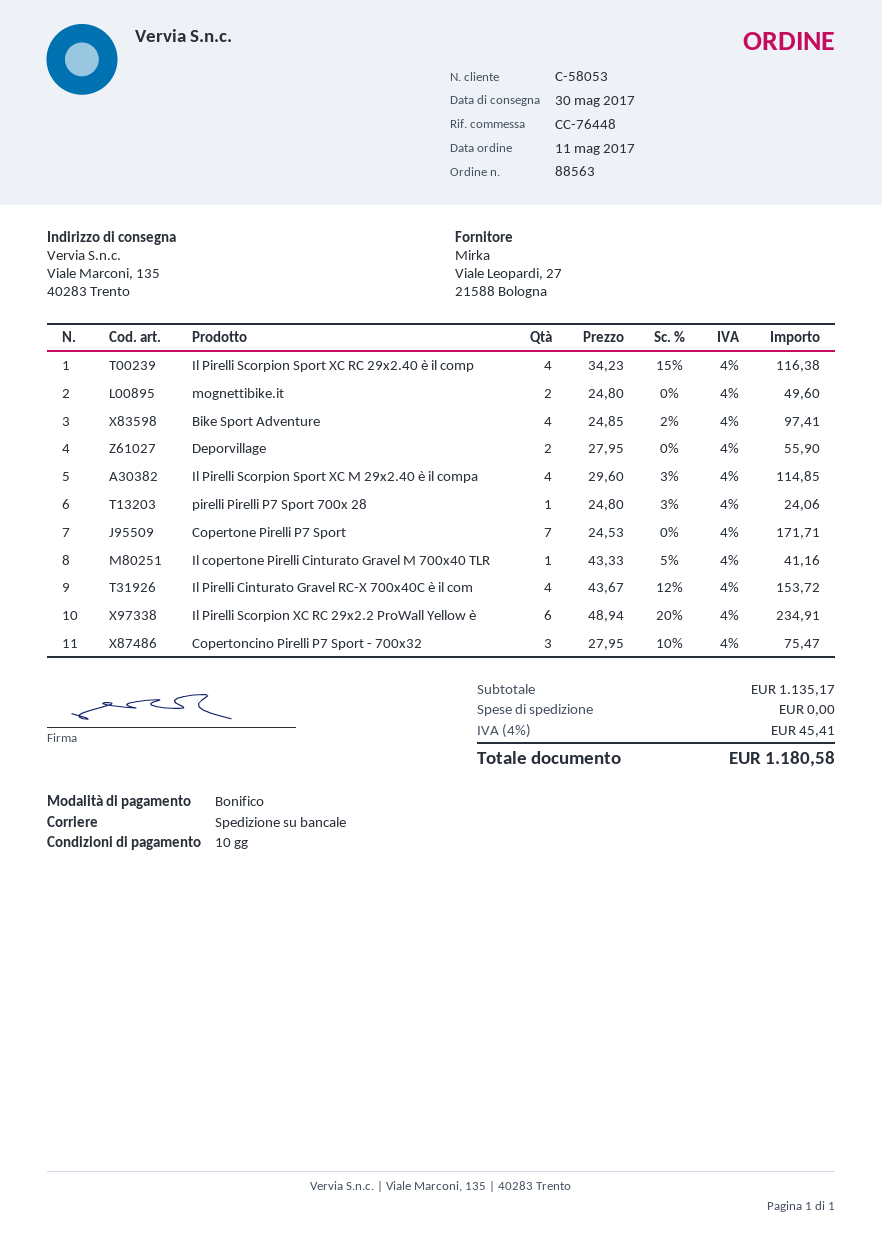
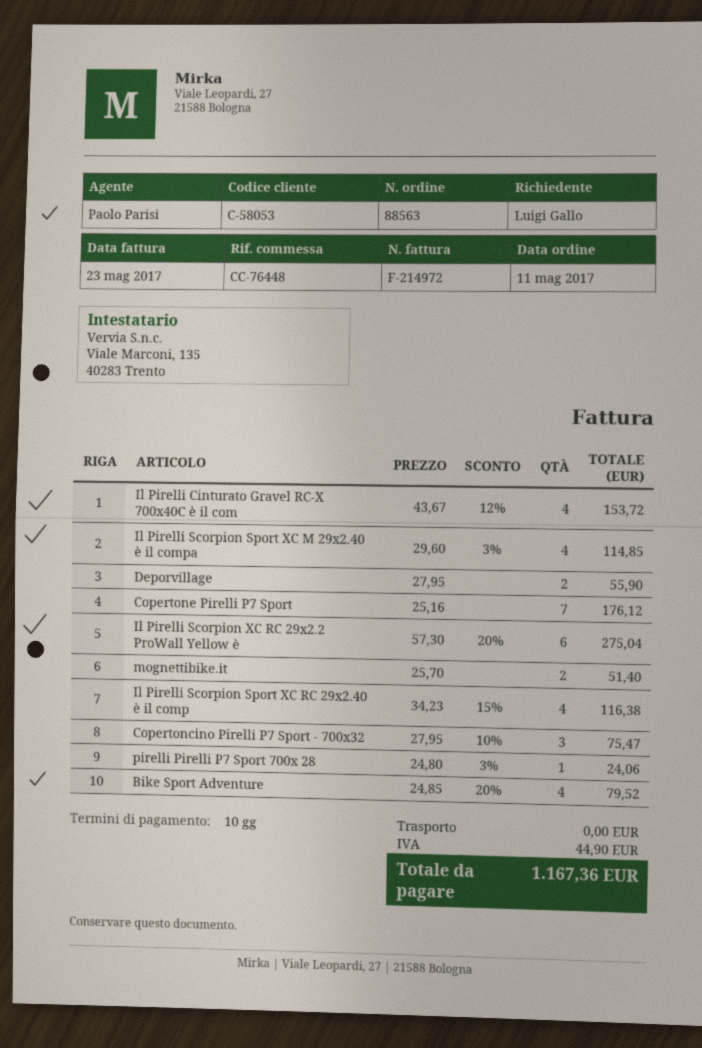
mognettibike.it: 2 x 24.80 = 49.60 -> 2 x 25.70 = 51.40
Bike Sport Adventure: 4 x 24.85 - 2% = 97.41 -> 4 x 24.85 - 20% = 79.52
Copertone Pirelli P7 Sport: 7 x 24.53 = 171.71 -> 7 x 25.16 = 176.12
Il copertone Pirelli Cinturato Gravel M 700x40 TLR: 1 x 43.33 - 5% = 41.16 -> none
Il Pirelli Scorpion XC RC 29x2.2 ProWall Yellow è: 6 x 48.94 - 20% = 234.91 -> 6 x 57.30 - 20% = 275.04
tax: 45.41 -> 44.90
total: 1180.58 -> 1167.36

